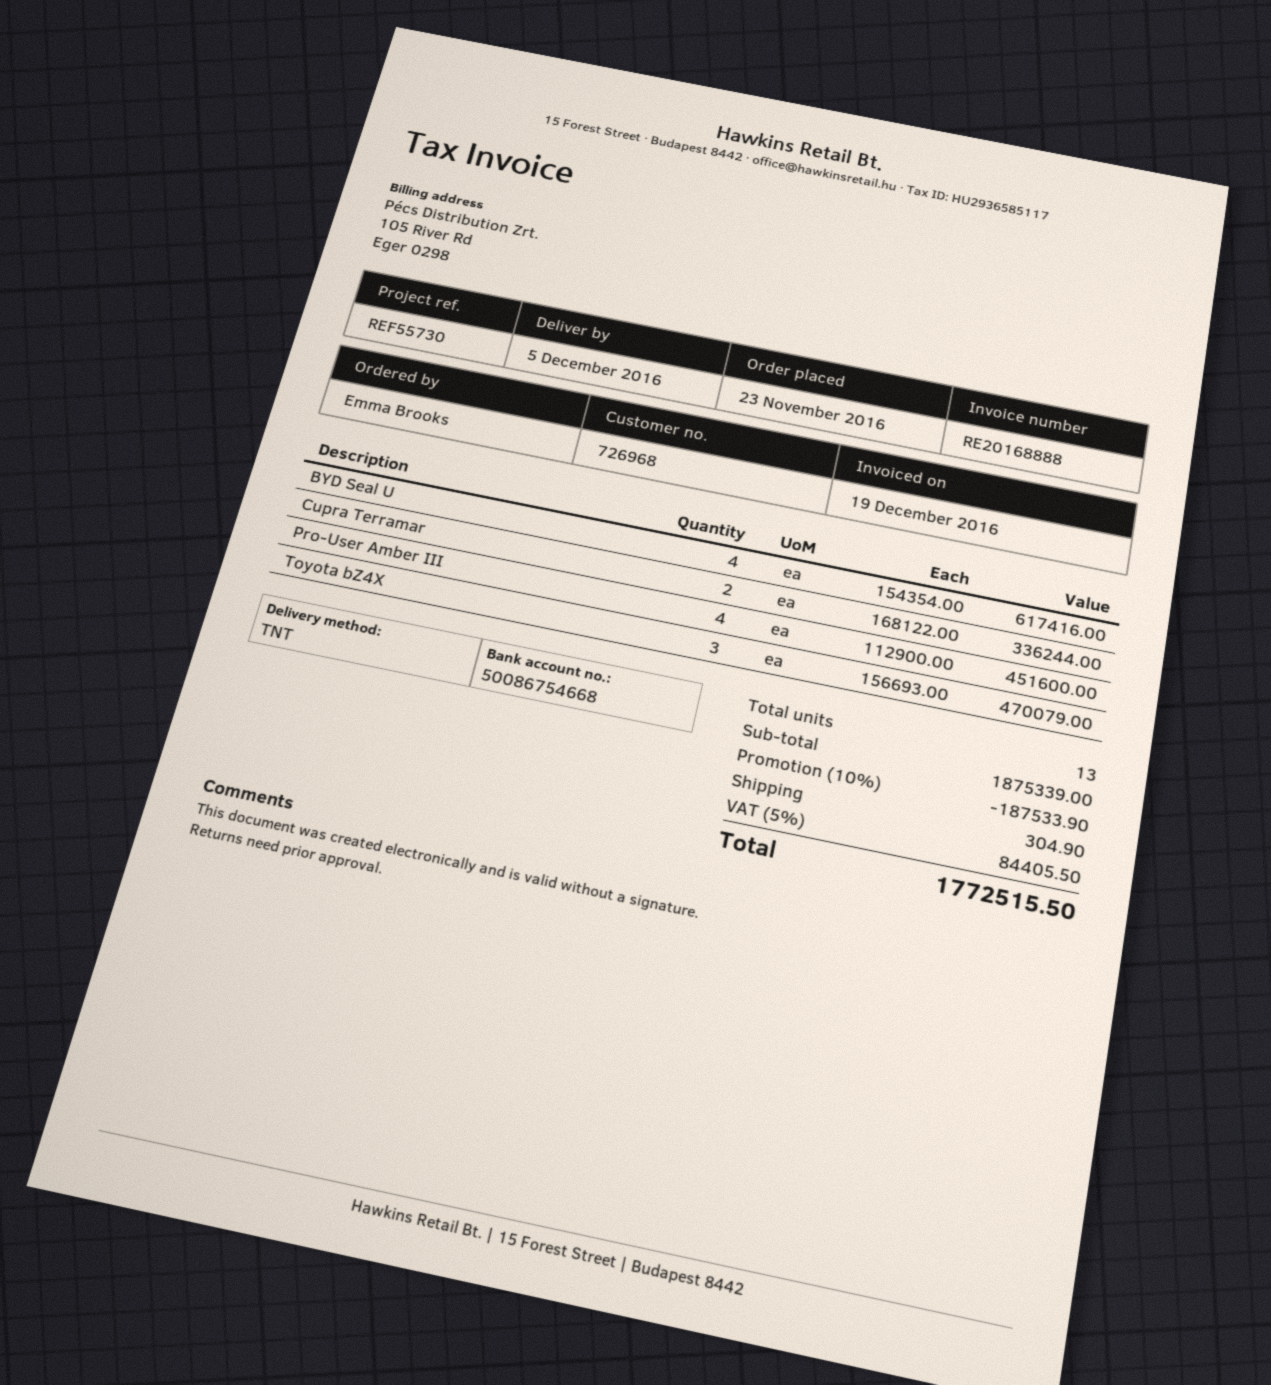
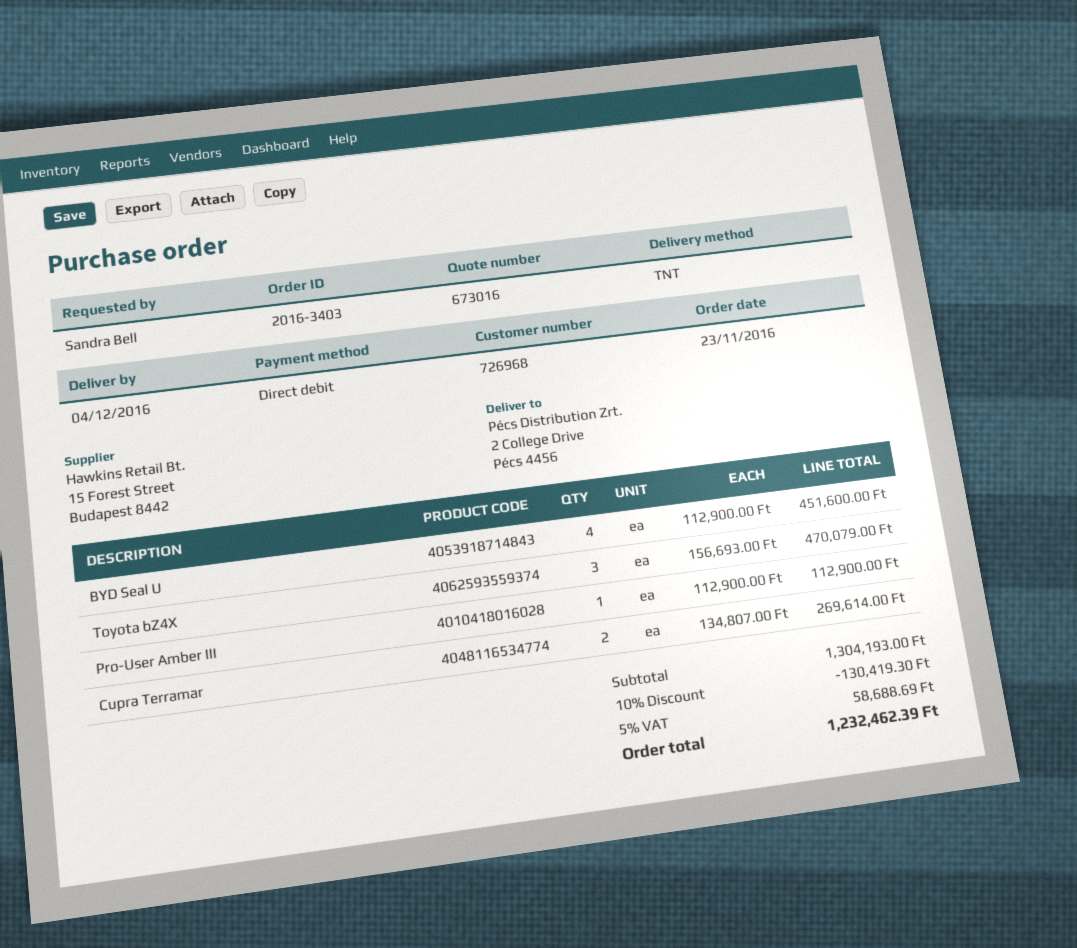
delivery date: 2016-12-05 -> 2016-12-04
ordered by: Emma Brooks -> Sandra Bell
BYD Seal U: 4 x 154354.00 = 617416.00 -> 4 x 112900.00 = 451600.00
Cupra Terramar: 2 x 168122.00 = 336244.00 -> 2 x 134807.00 = 269614.00
Pro-User Amber III: 4 x 112900.00 = 451600.00 -> 1 x 112900.00 = 112900.00
subtotal: 1875339.00 -> 1304193.00
discount: 10% = 187533.90 -> 10% = 130419.30
shipping: 304.90 -> none
tax: 5% = 84405.50 -> 5% = 58688.69
total: 1772515.50 -> 1232462.39

